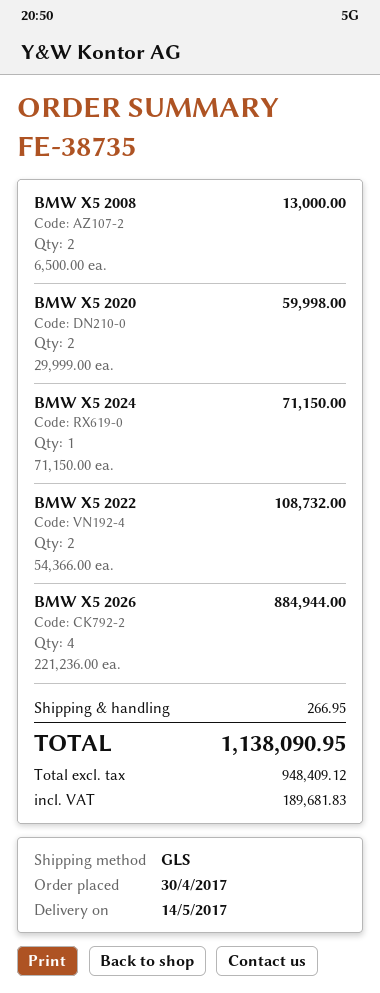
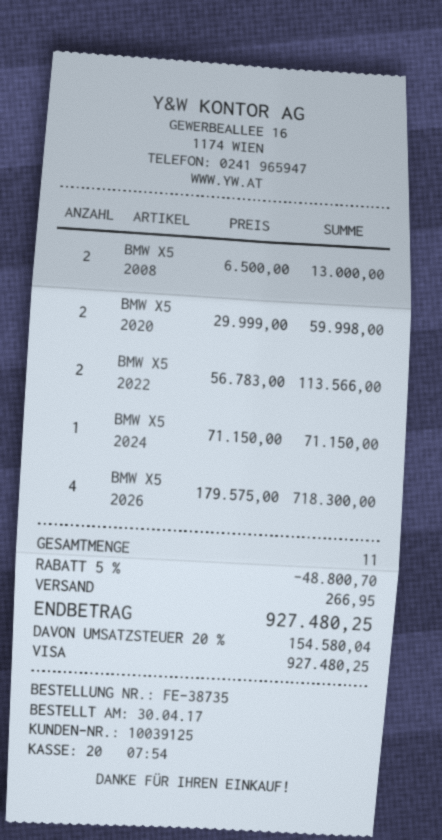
BMW X5 2022: 2 x 54366.00 = 108732.00 -> 2 x 56783.00 = 113566.00
BMW X5 2026: 4 x 221236.00 = 884944.00 -> 4 x 179575.00 = 718300.00
discount: none -> 5% = 48800.70
tax: 189681.83 -> 154580.04
total: 1138090.95 -> 927480.25

